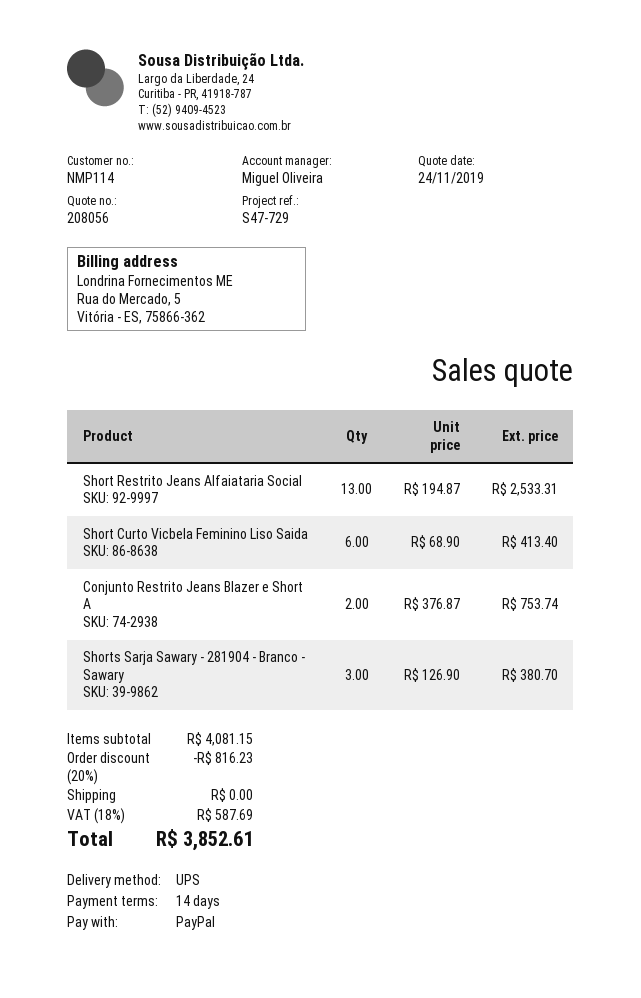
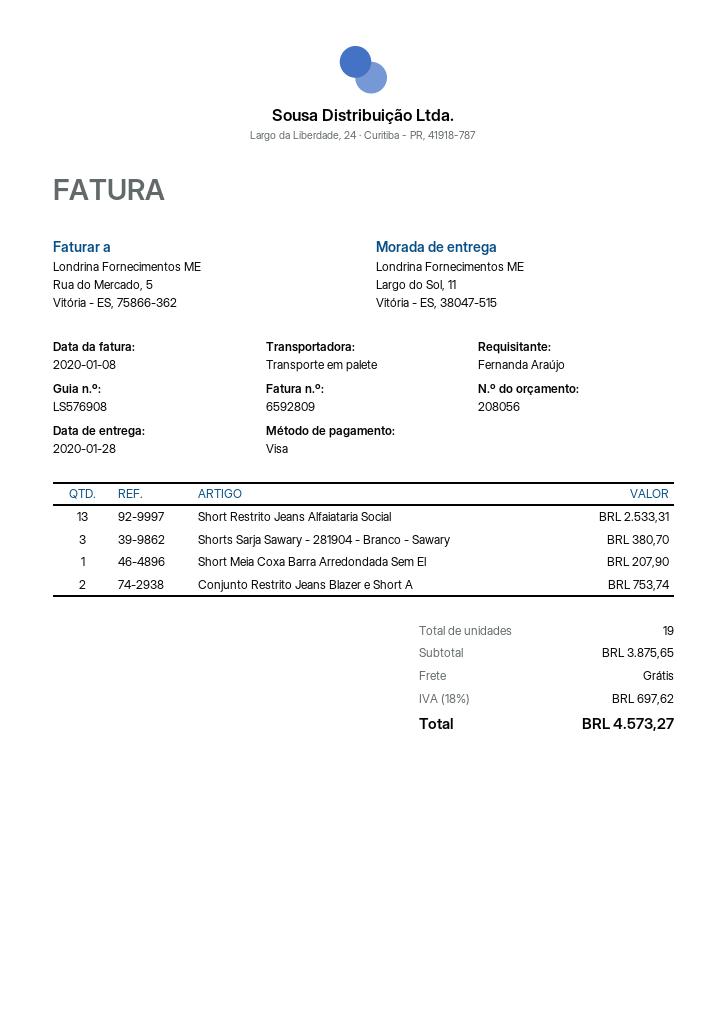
payment method: PayPal -> Visa
shipping method: UPS -> pallet freight
Short Curto Vicbela Feminino Liso Saida: 6 for 413.40 -> none
Short Meia Coxa Barra Arredondada Sem El: none -> 1 for 207.90
subtotal: 4081.15 -> 3875.65
discount: 20% = 816.23 -> none
tax: 18% = 587.69 -> 18% = 697.62
total: 3852.61 -> 4573.27

